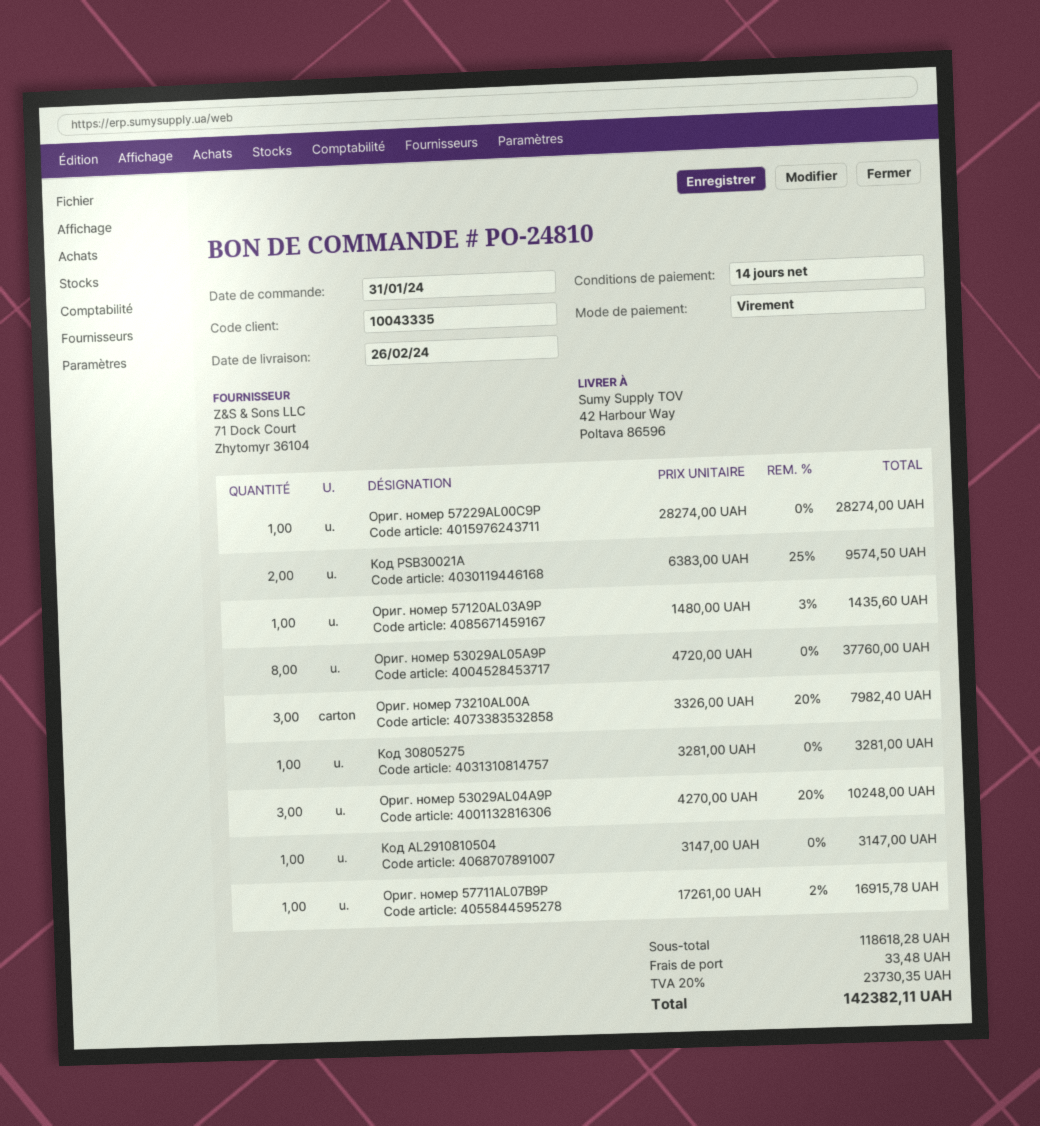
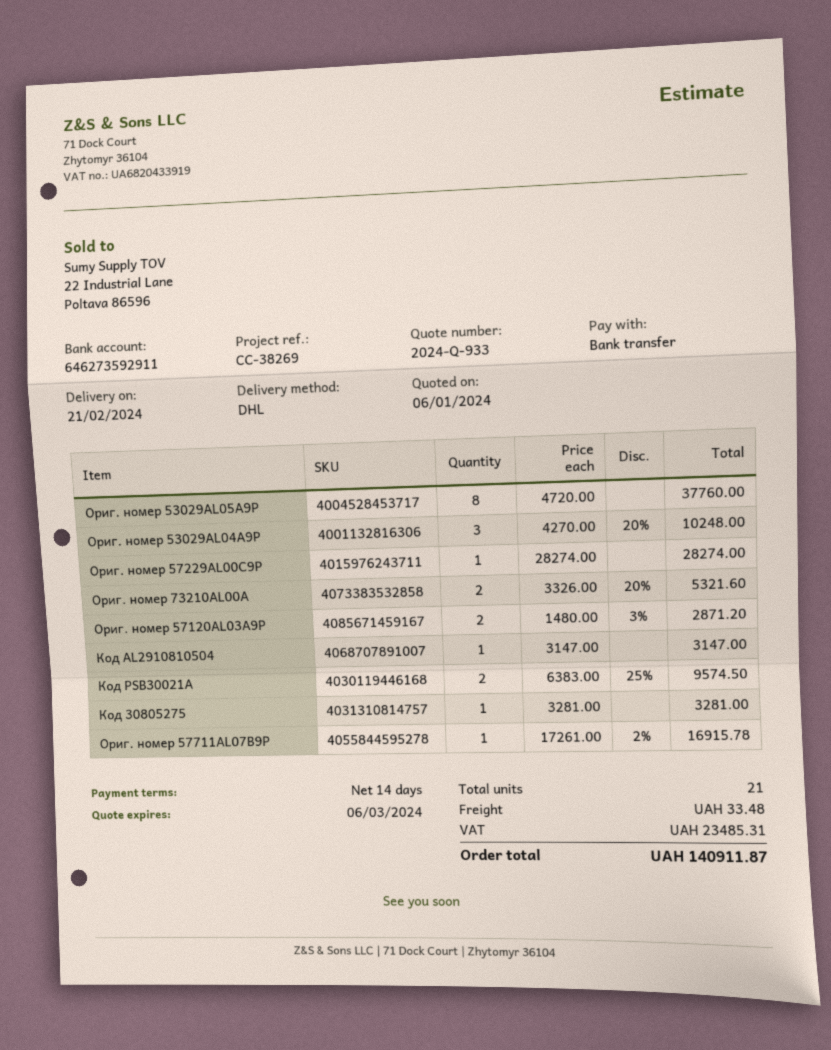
delivery date: 2024-02-26 -> 2024-02-21
Ориг. номер 57120AL03A9P: 1 x 1480.00 - 3% = 1435.60 -> 2 x 1480.00 - 3% = 2871.20
Ориг. номер 73210AL00A: 3 x 3326.00 - 20% = 7982.40 -> 2 x 3326.00 - 20% = 5321.60
tax: 23730.35 -> 23485.31
total: 142382.11 -> 140911.87

